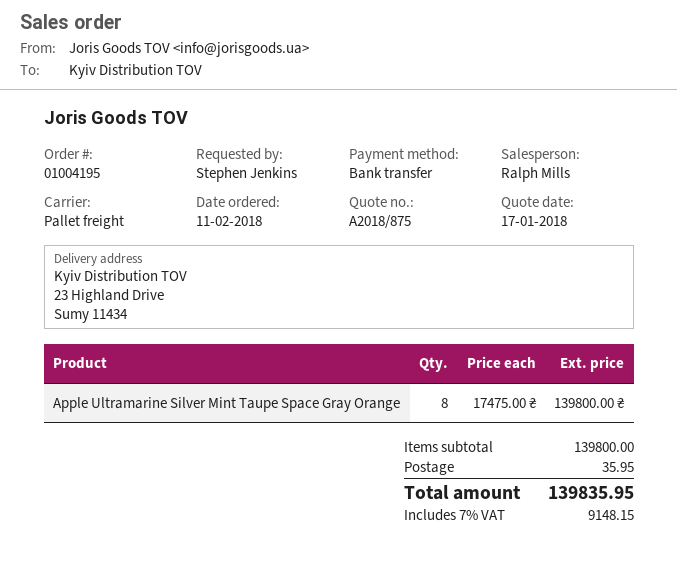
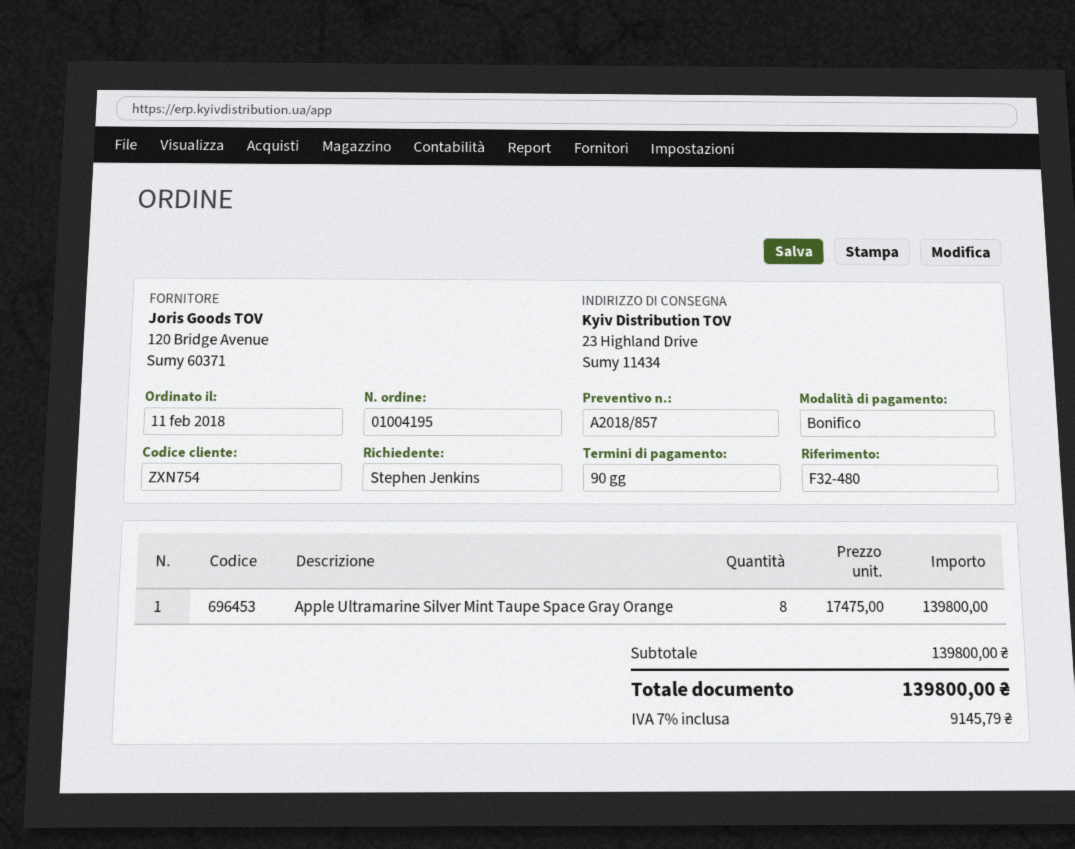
quote number: A2018/875 -> A2018/857
shipping: 35.95 -> none
tax: 7% = 9148.15 -> 7% = 9145.79
total: 139835.95 -> 139800.00

